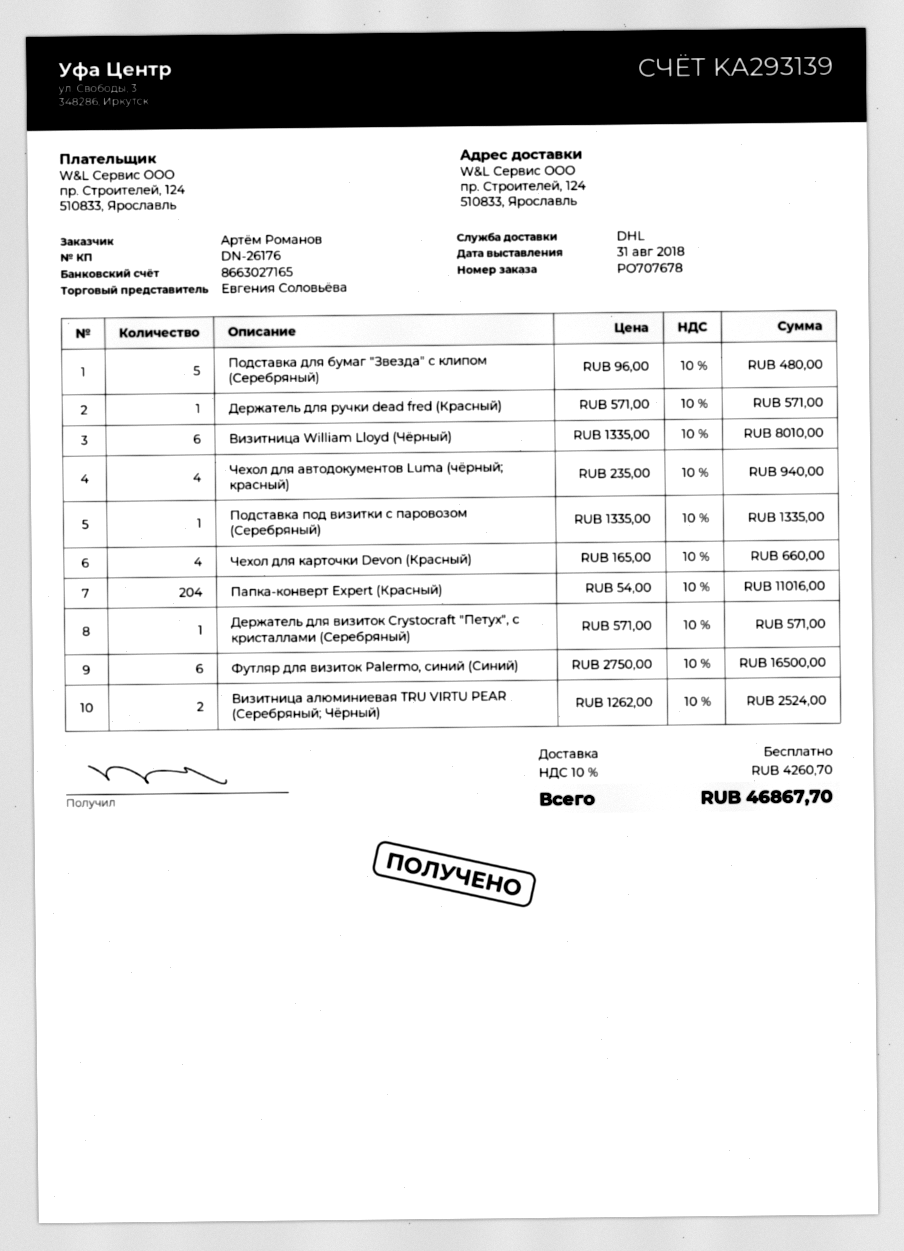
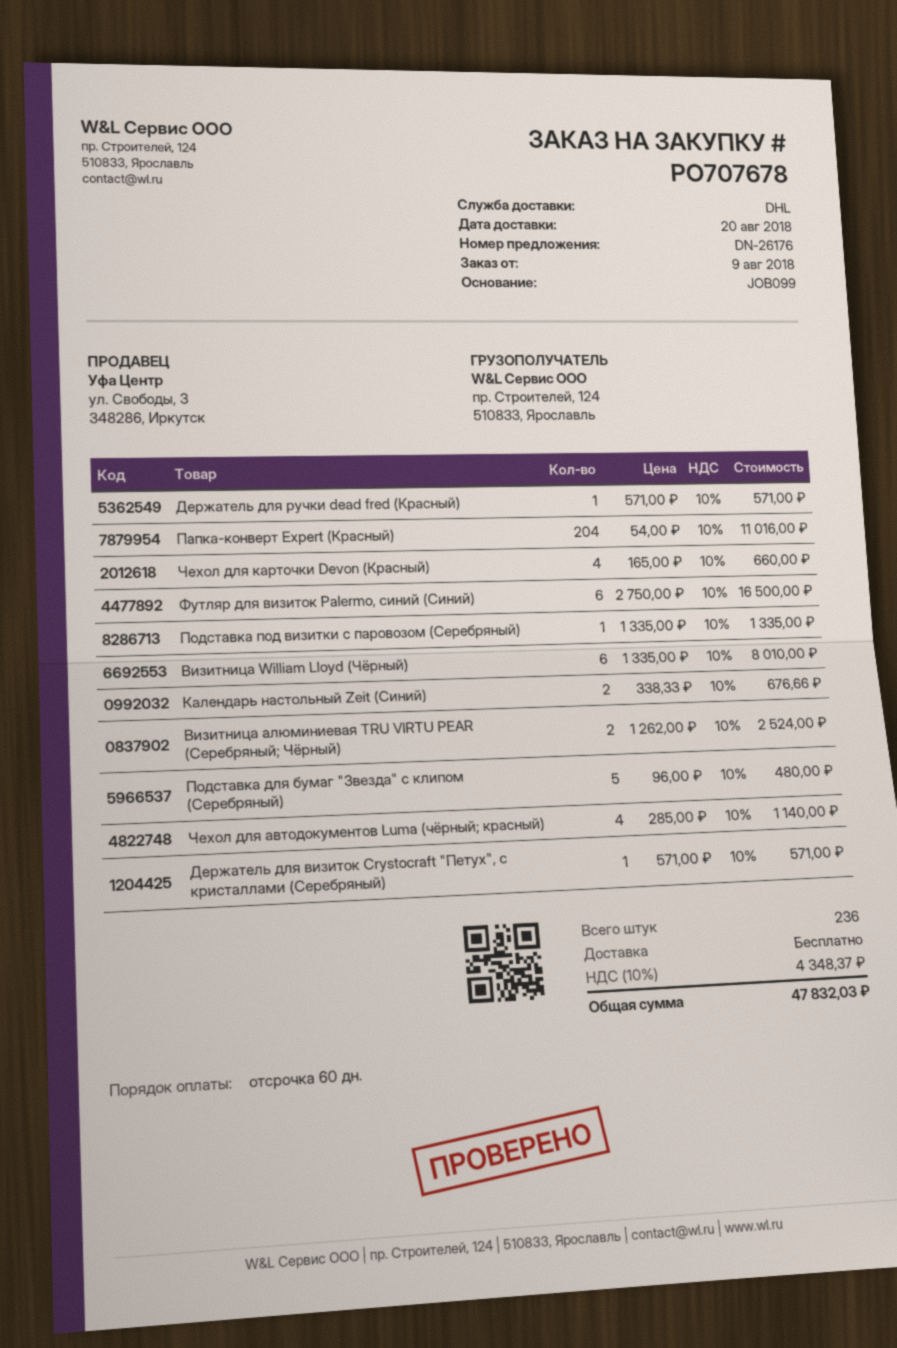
Чехол для автодокументов Luma (чёрный; красный): 4 x 235.00 = 940.00 -> 4 x 285.00 = 1140.00
Календарь настольный Zeit (Синий): none -> 2 x 338.33 = 676.66
tax: 10% = 4260.70 -> 10% = 4348.37
total: 46867.70 -> 47832.03

